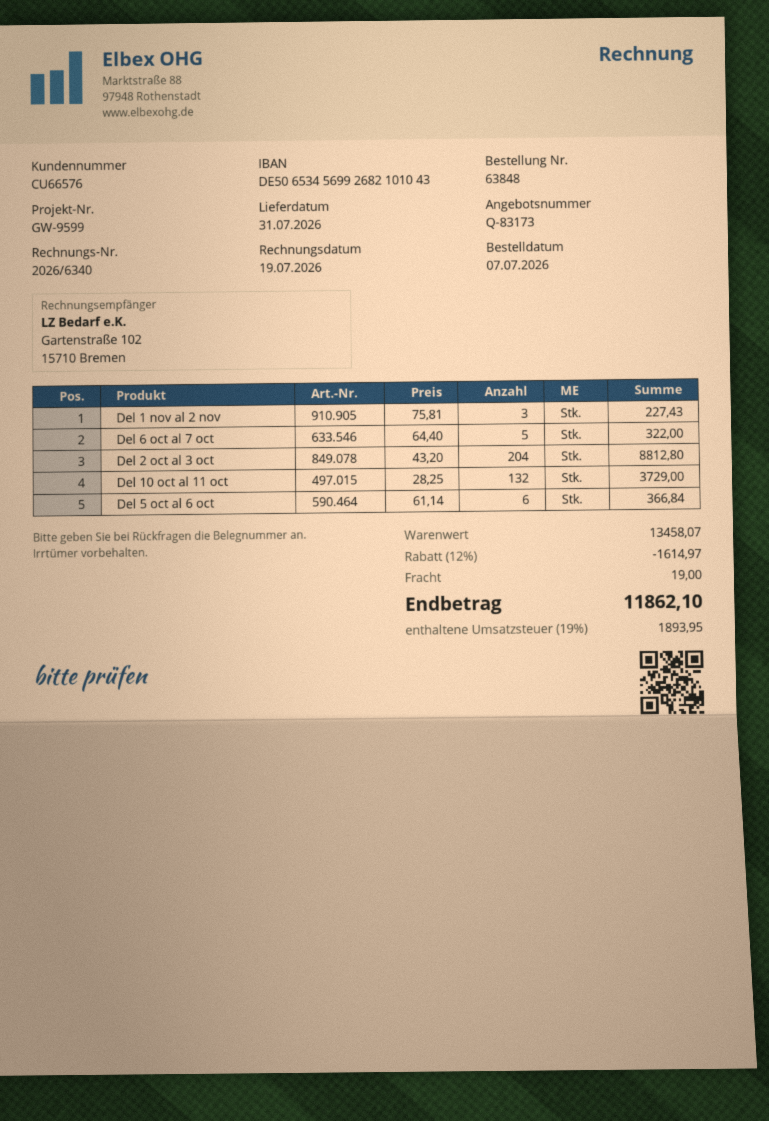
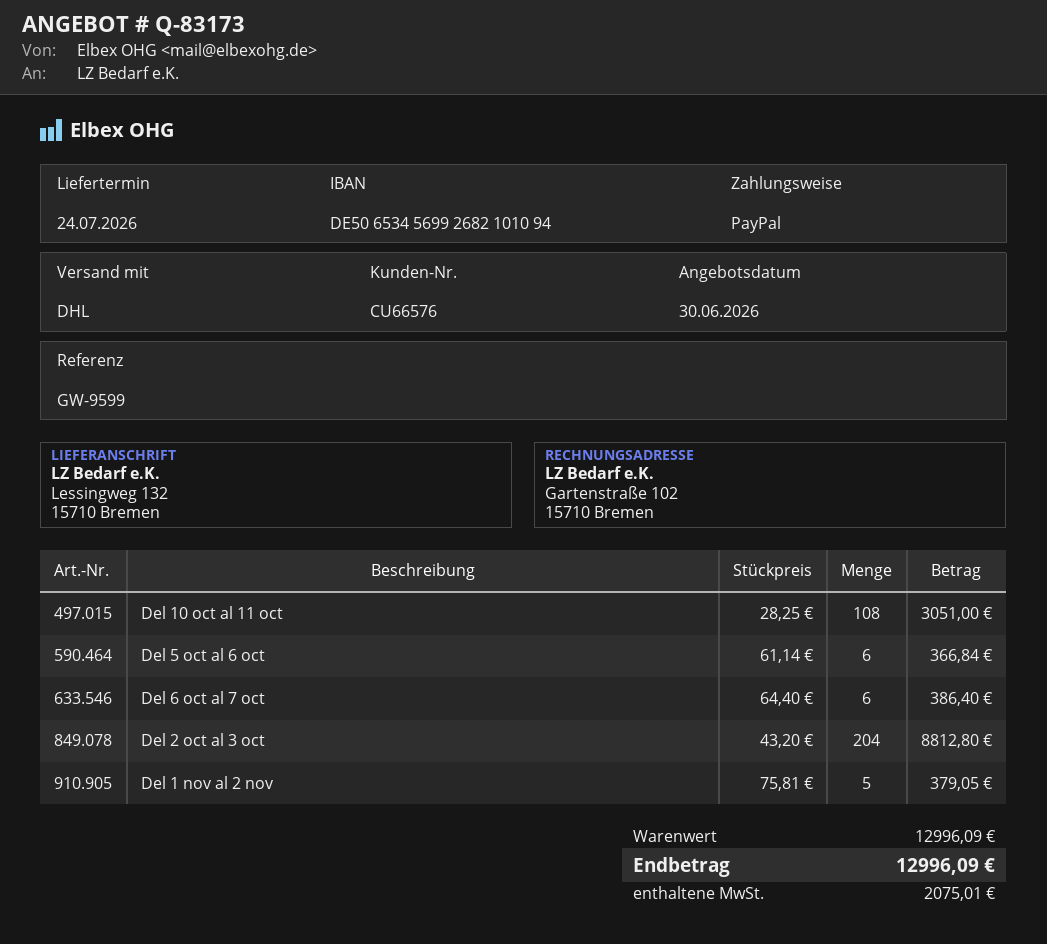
delivery date: 2026-07-31 -> 2026-07-24
bank account: DE50653456992682101043 -> DE50653456992682101094
Del 1 nov al 2 nov: 3 x 75.81 = 227.43 -> 5 x 75.81 = 379.05
Del 6 oct al 7 oct: 5 x 64.40 = 322.00 -> 6 x 64.40 = 386.40
Del 10 oct al 11 oct: 132 x 28.25 = 3729.00 -> 108 x 28.25 = 3051.00
subtotal: 13458.07 -> 12996.09
discount: 12% = 1614.97 -> none
shipping: 19.00 -> none
tax: 1893.95 -> 2075.01
total: 11862.10 -> 12996.09

